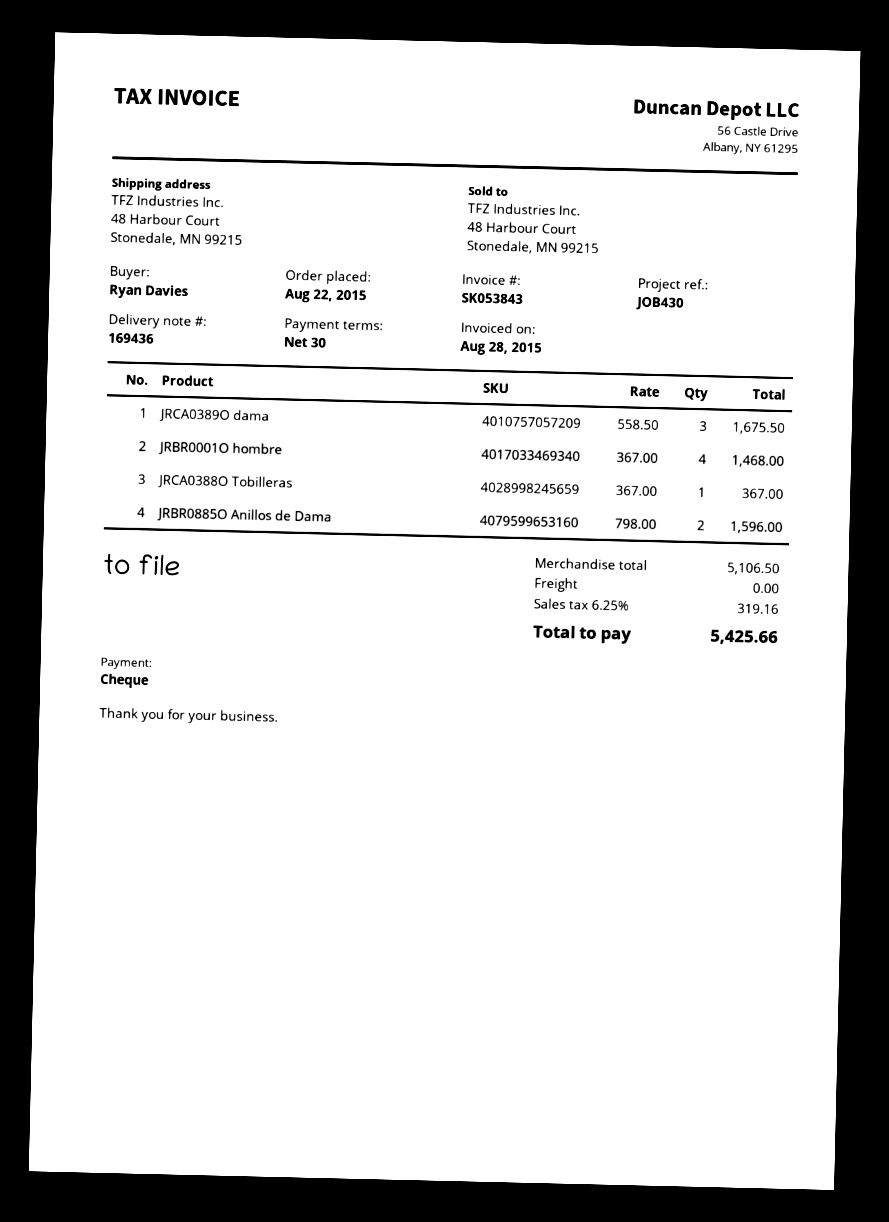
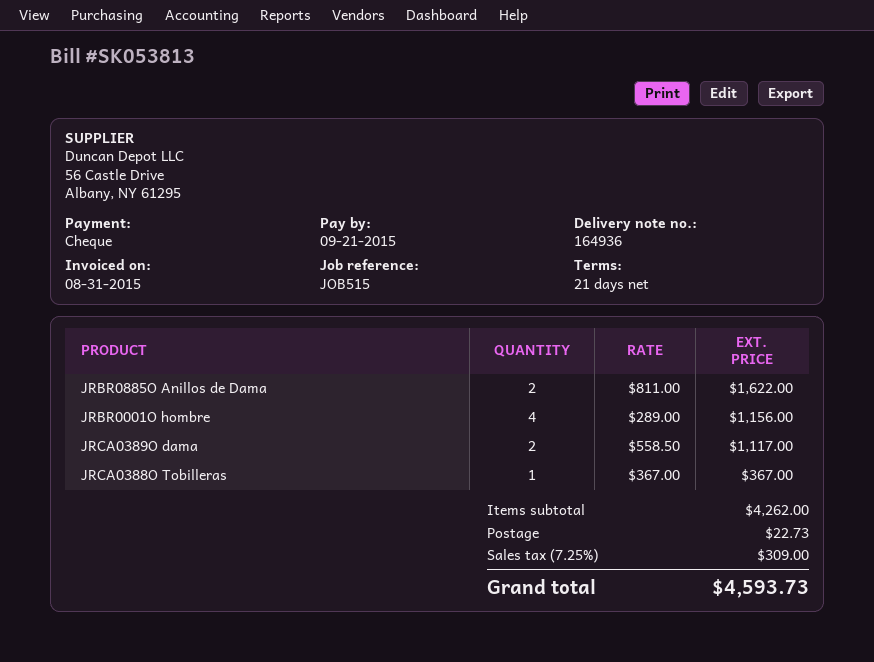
delivery note number: 169436 -> 164936
invoice number: SK053843 -> SK053813
invoice date: 2015-08-28 -> 2015-08-31
payment terms: 30 days -> 21 days
reference: JOB430 -> JOB515
JRCA0389O dama: 3 x 558.50 = 1675.50 -> 2 x 558.50 = 1117.00
JRBR0001O hombre: 4 x 367.00 = 1468.00 -> 4 x 289.00 = 1156.00
JRBR0885O Anillos de Dama: 2 x 798.00 = 1596.00 -> 2 x 811.00 = 1622.00
subtotal: 5106.50 -> 4262.00
shipping: 0.00 -> 22.73
tax: 6.25% = 319.16 -> 7.25% = 309.00
total: 5425.66 -> 4593.73

